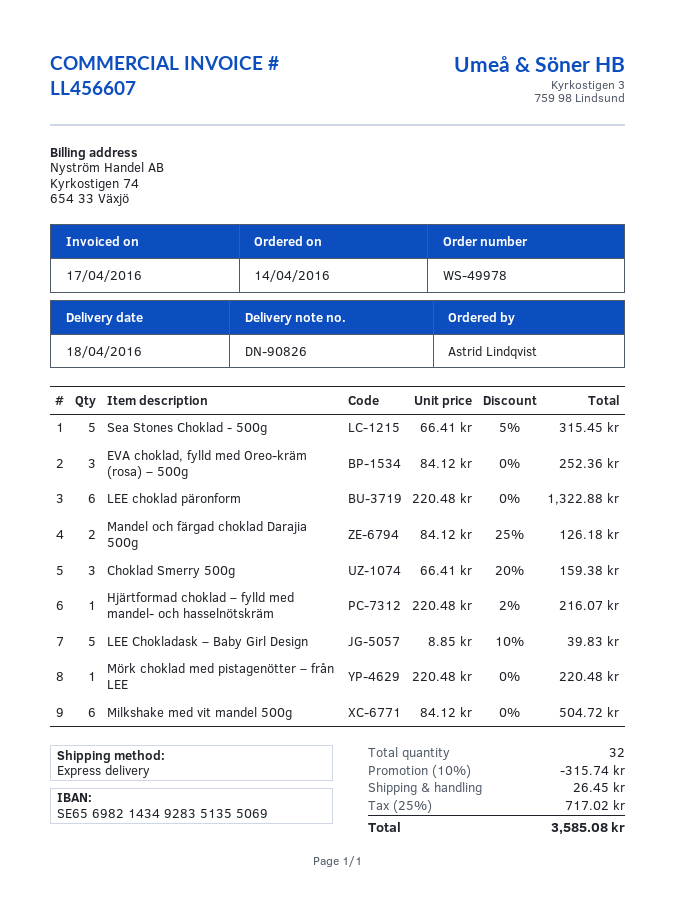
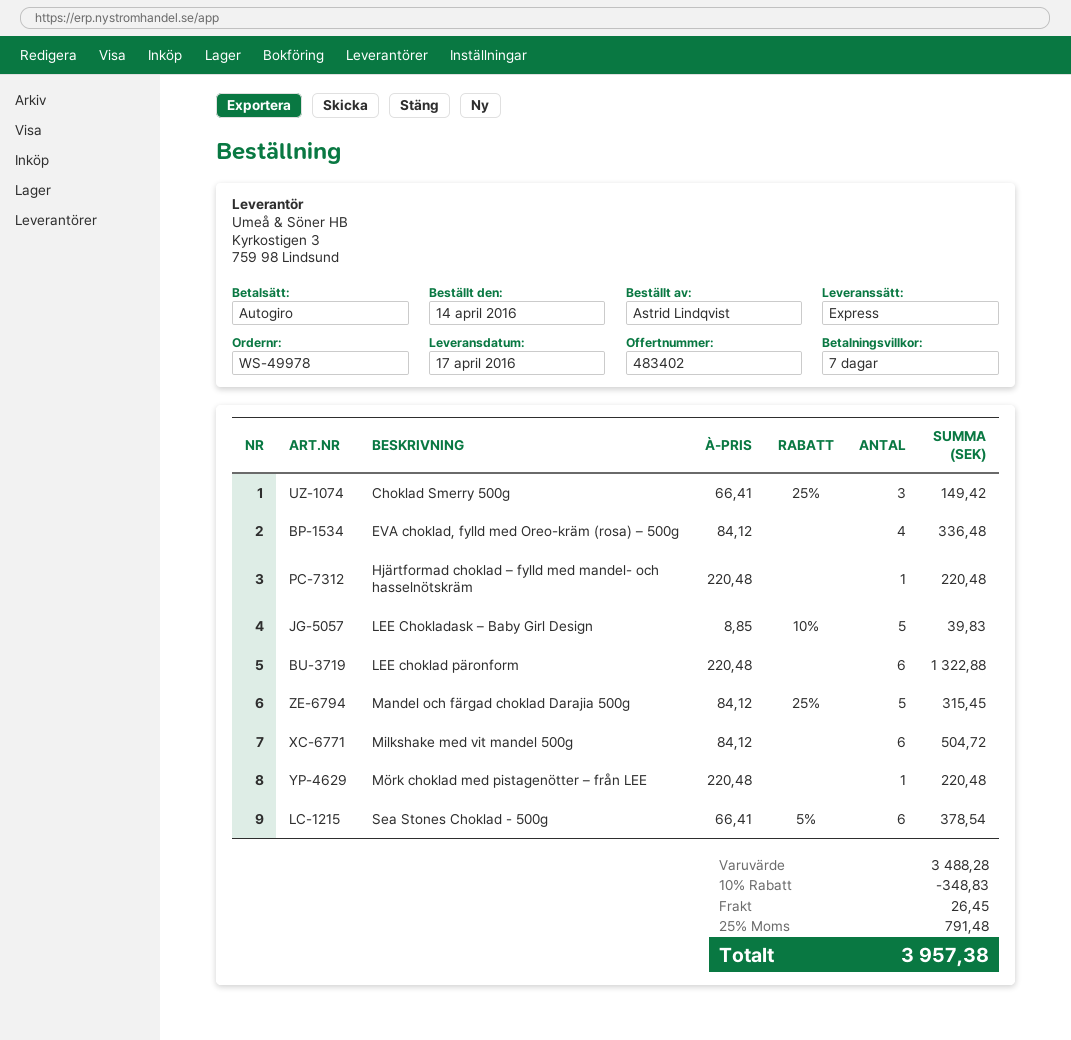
delivery date: 2016-04-18 -> 2016-04-17
Sea Stones Choklad - 500g: 5 x 66.41 - 5% = 315.45 -> 6 x 66.41 - 5% = 378.54
EVA choklad, fylld med Oreo-kräm (rosa) – 500g: 3 x 84.12 = 252.36 -> 4 x 84.12 = 336.48
Mandel och färgad choklad Darajia 500g: 2 x 84.12 - 25% = 126.18 -> 5 x 84.12 - 25% = 315.45
Choklad Smerry 500g: 3 x 66.41 - 20% = 159.38 -> 3 x 66.41 - 25% = 149.42
Hjärtformad choklad – fylld med mandel- och hasselnötskräm: 1 x 220.48 - 2% = 216.07 -> 1 x 220.48 = 220.48
discount: 10% = 315.74 -> 10% = 348.83
tax: 25% = 717.02 -> 25% = 791.48
total: 3585.08 -> 3957.38

